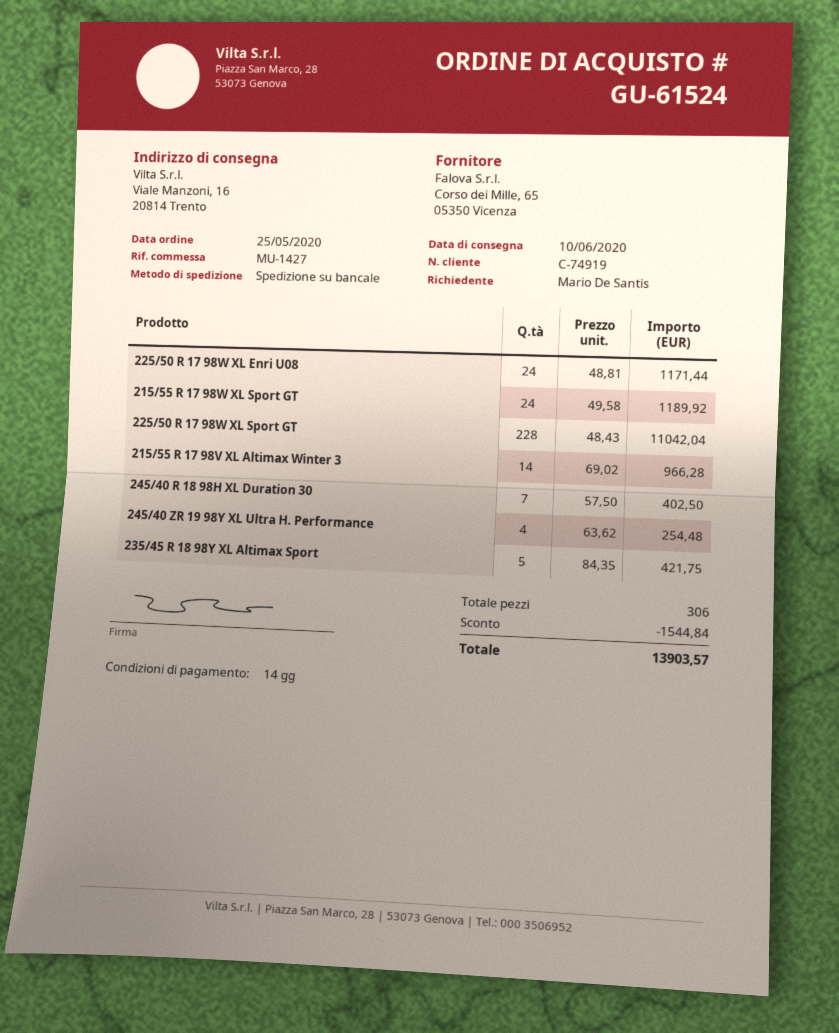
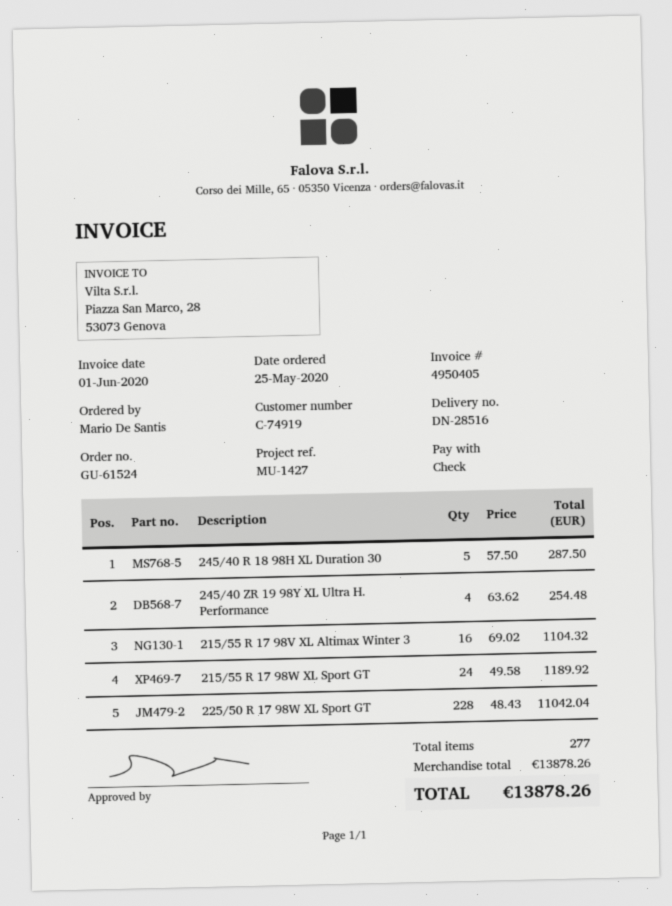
225/50 R 17 98W XL Enri U08: 24 x 48.81 = 1171.44 -> none
215/55 R 17 98V XL Altimax Winter 3: 14 x 69.02 = 966.28 -> 16 x 69.02 = 1104.32
245/40 R 18 98H XL Duration 30: 7 x 57.50 = 402.50 -> 5 x 57.50 = 287.50
235/45 R 18 98Y XL Altimax Sport: 5 x 84.35 = 421.75 -> none
total quantity: 306 -> 277
discount: 1544.84 -> none
total: 13903.57 -> 13878.26

